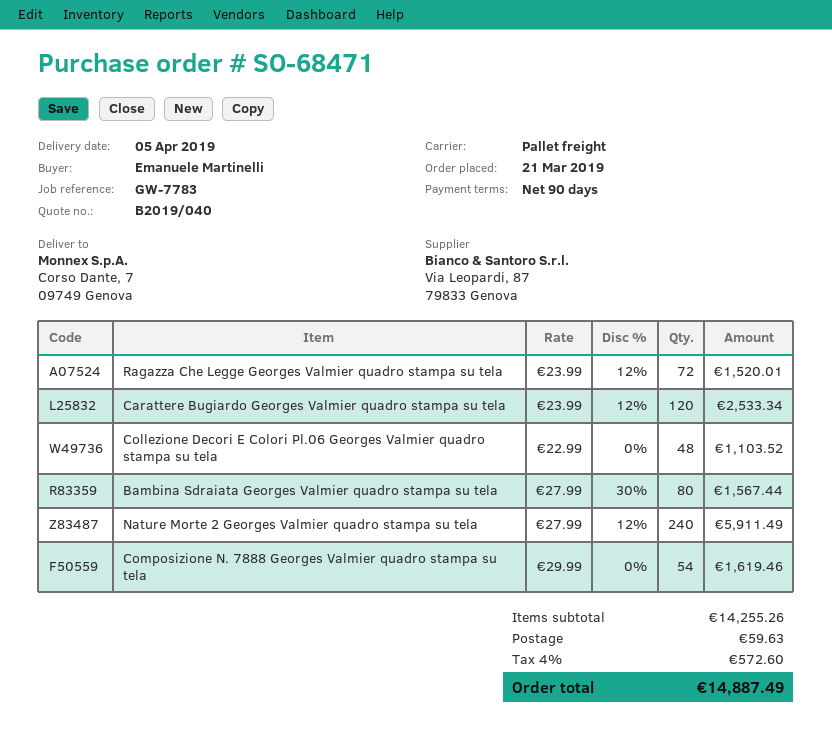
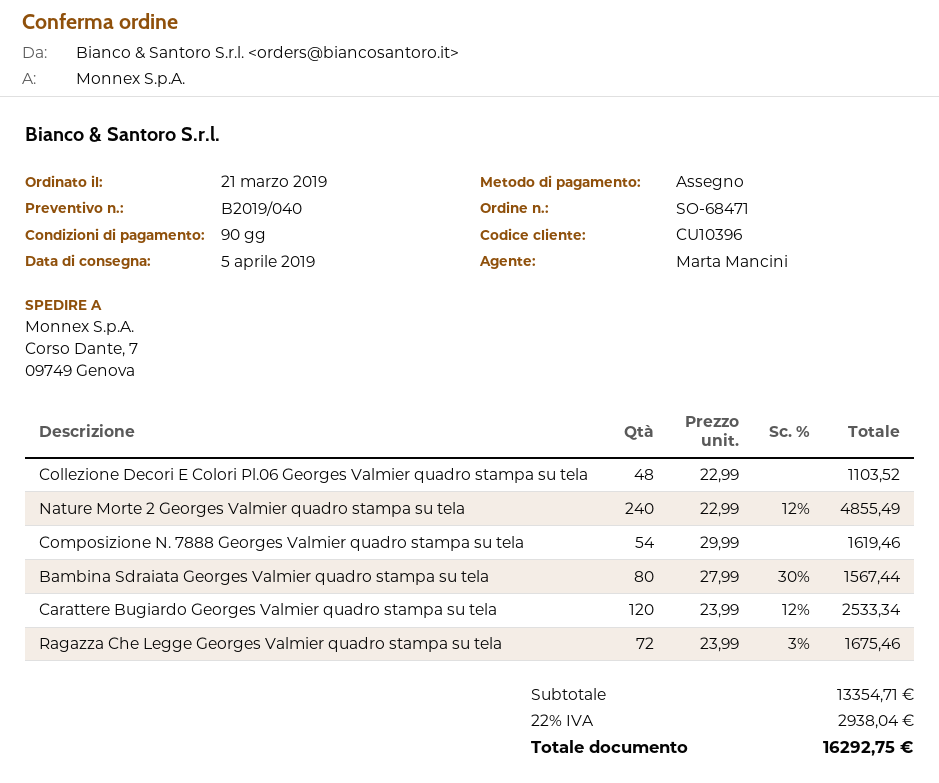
Ragazza Che Legge Georges Valmier quadro stampa su tela: 72 x 23.99 - 12% = 1520.01 -> 72 x 23.99 - 3% = 1675.46
Nature Morte 2 Georges Valmier quadro stampa su tela: 240 x 27.99 - 12% = 5911.49 -> 240 x 22.99 - 12% = 4855.49
subtotal: 14255.26 -> 13354.71
shipping: 59.63 -> none
tax: 4% = 572.60 -> 22% = 2938.04
total: 14887.49 -> 16292.75

